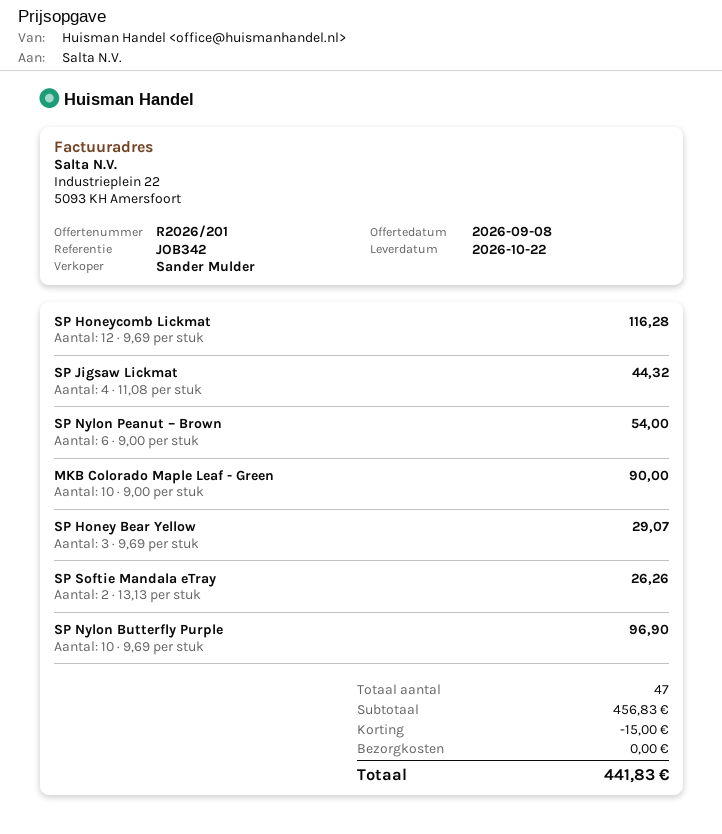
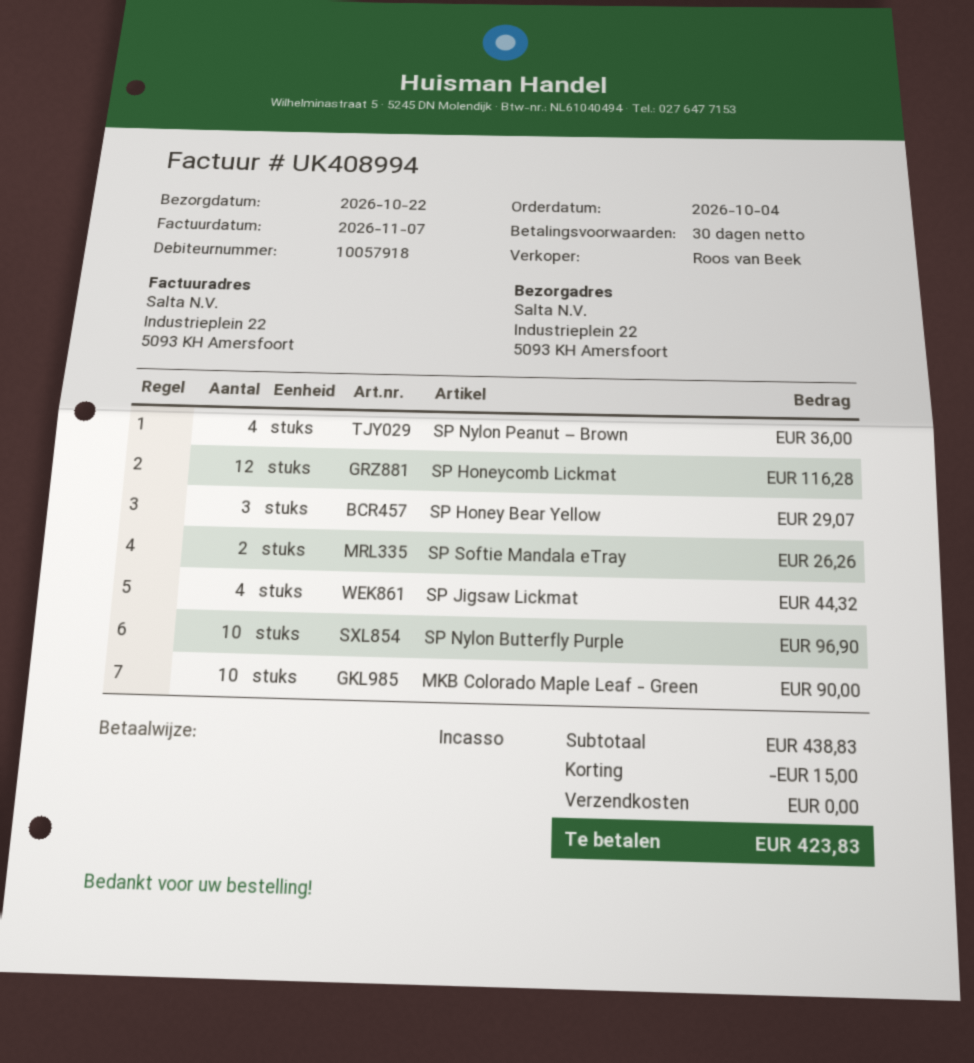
sales rep: Sander Mulder -> Roos van Beek
SP Nylon Peanut – Brown: 6 for 54.00 -> 4 for 36.00
subtotal: 456.83 -> 438.83
total: 441.83 -> 423.83

